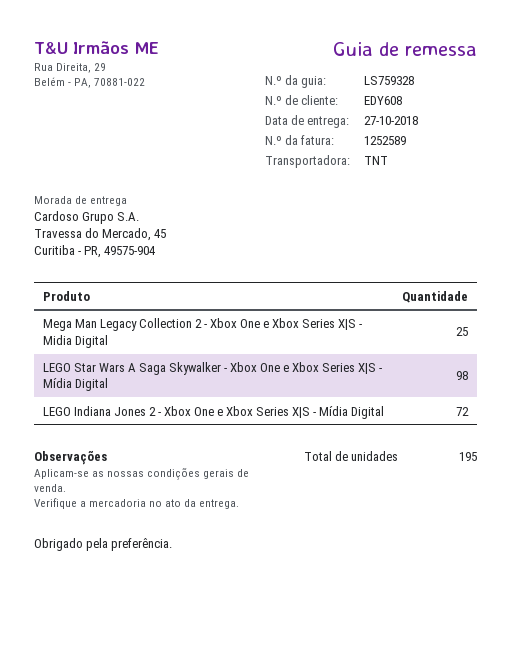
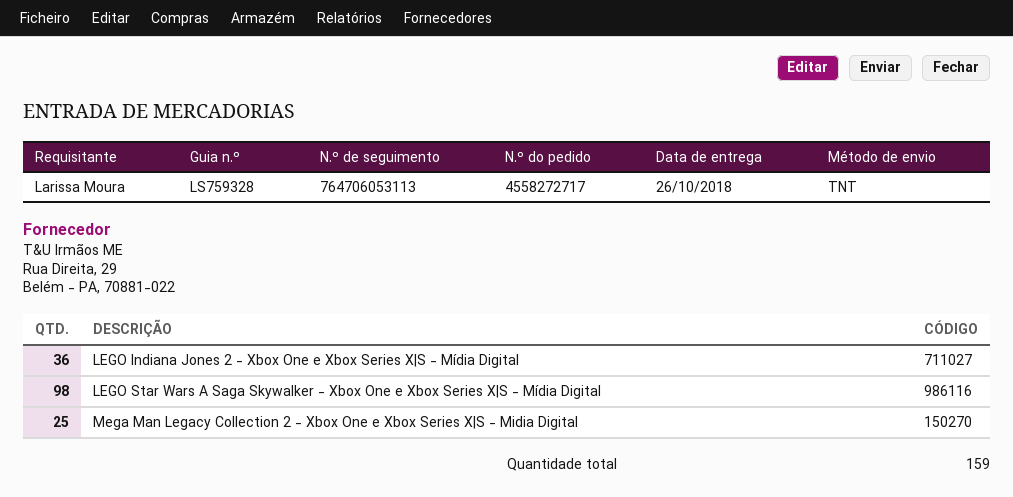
delivery date: 2018-10-27 -> 2018-10-26
LEGO Indiana Jones 2 - Xbox One e Xbox Series X|S - Mídia Digital: 72 -> 36
total quantity: 195 -> 159

